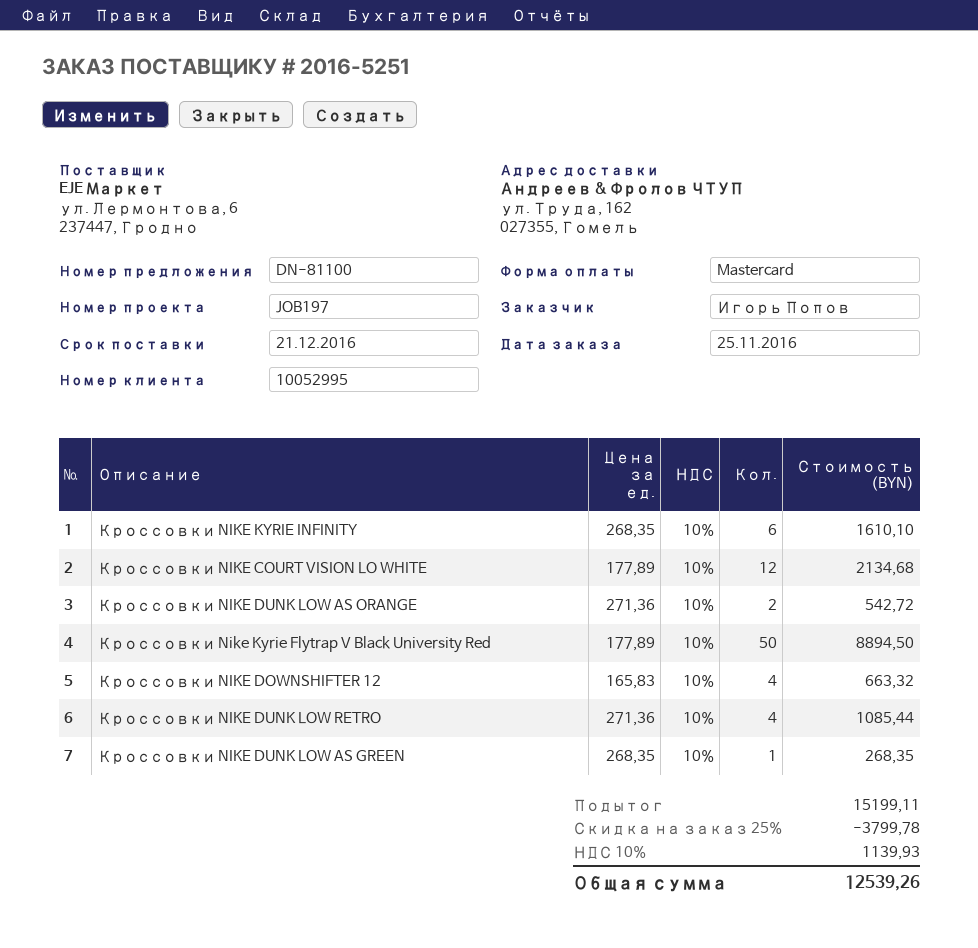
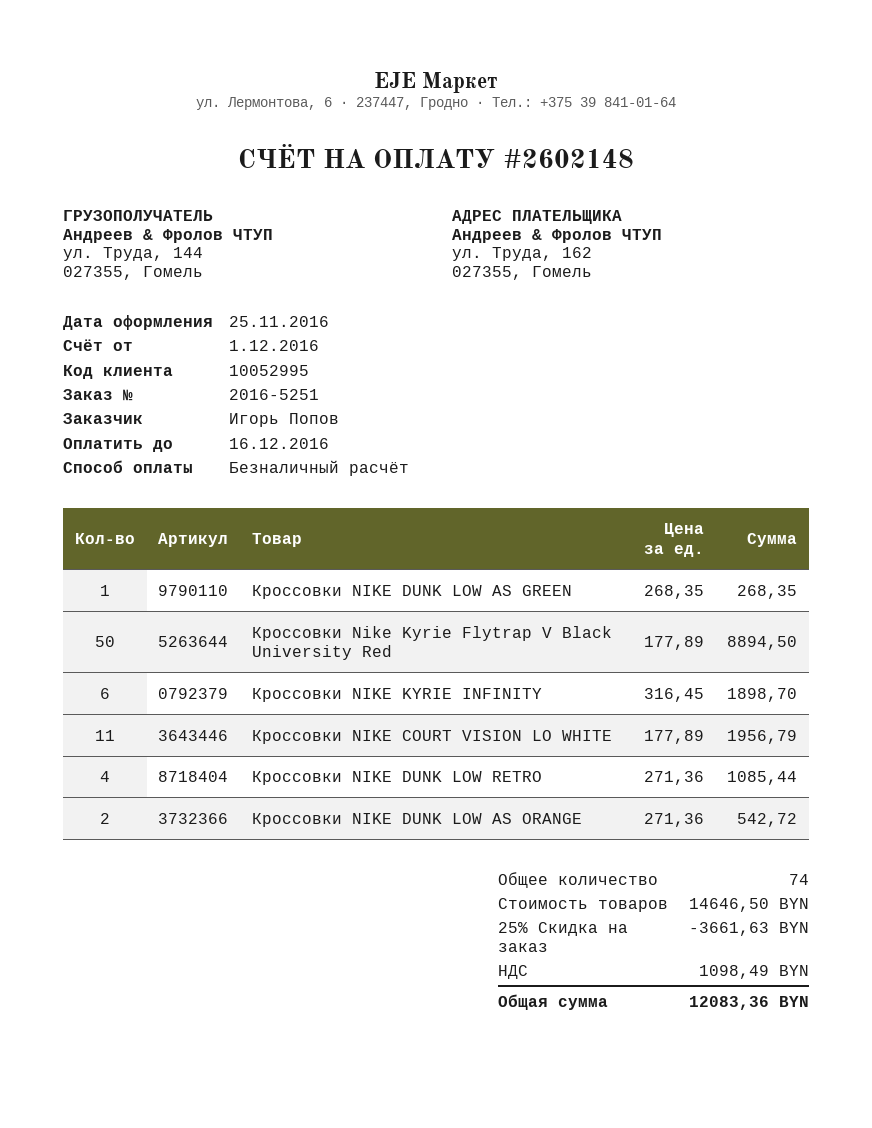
payment method: Mastercard -> bank transfer
ship to: ул. Труда, 162, 027355, Гомель -> ул. Труда, 144, 027355, Гомель
Кроссовки NIKE KYRIE INFINITY: 6 x 268.35 = 1610.10 -> 6 x 316.45 = 1898.70
Кроссовки NIKE COURT VISION LO WHITE: 12 x 177.89 = 2134.68 -> 11 x 177.89 = 1956.79
Кроссовки NIKE DOWNSHIFTER 12: 4 x 165.83 = 663.32 -> none
subtotal: 15199.11 -> 14646.50
discount: 25% = 3799.78 -> 25% = 3661.63
tax: 1139.93 -> 1098.49
total: 12539.26 -> 12083.36

